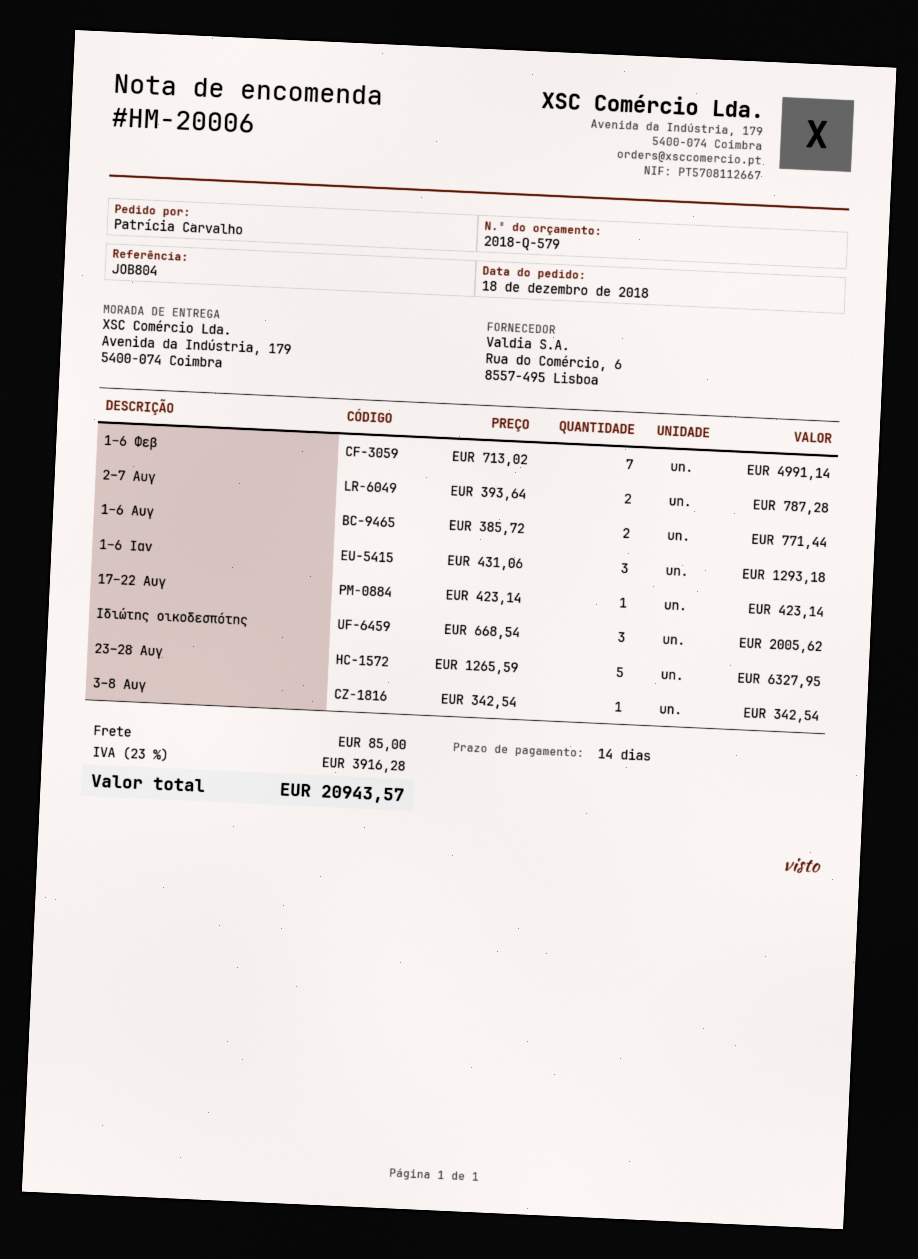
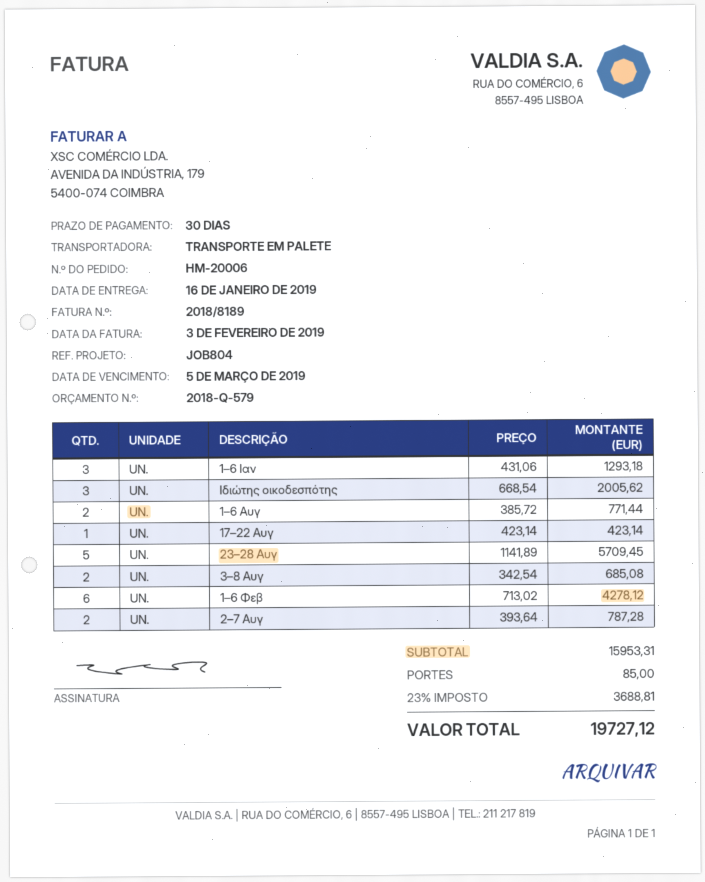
payment terms: 14 days -> 30 days
1–6 Φεβ: 7 x 713.02 = 4991.14 -> 6 x 713.02 = 4278.12
23–28 Αυγ: 5 x 1265.59 = 6327.95 -> 5 x 1141.89 = 5709.45
3–8 Αυγ: 1 x 342.54 = 342.54 -> 2 x 342.54 = 685.08
tax: 23% = 3916.28 -> 23% = 3688.81
total: 20943.57 -> 19727.12

